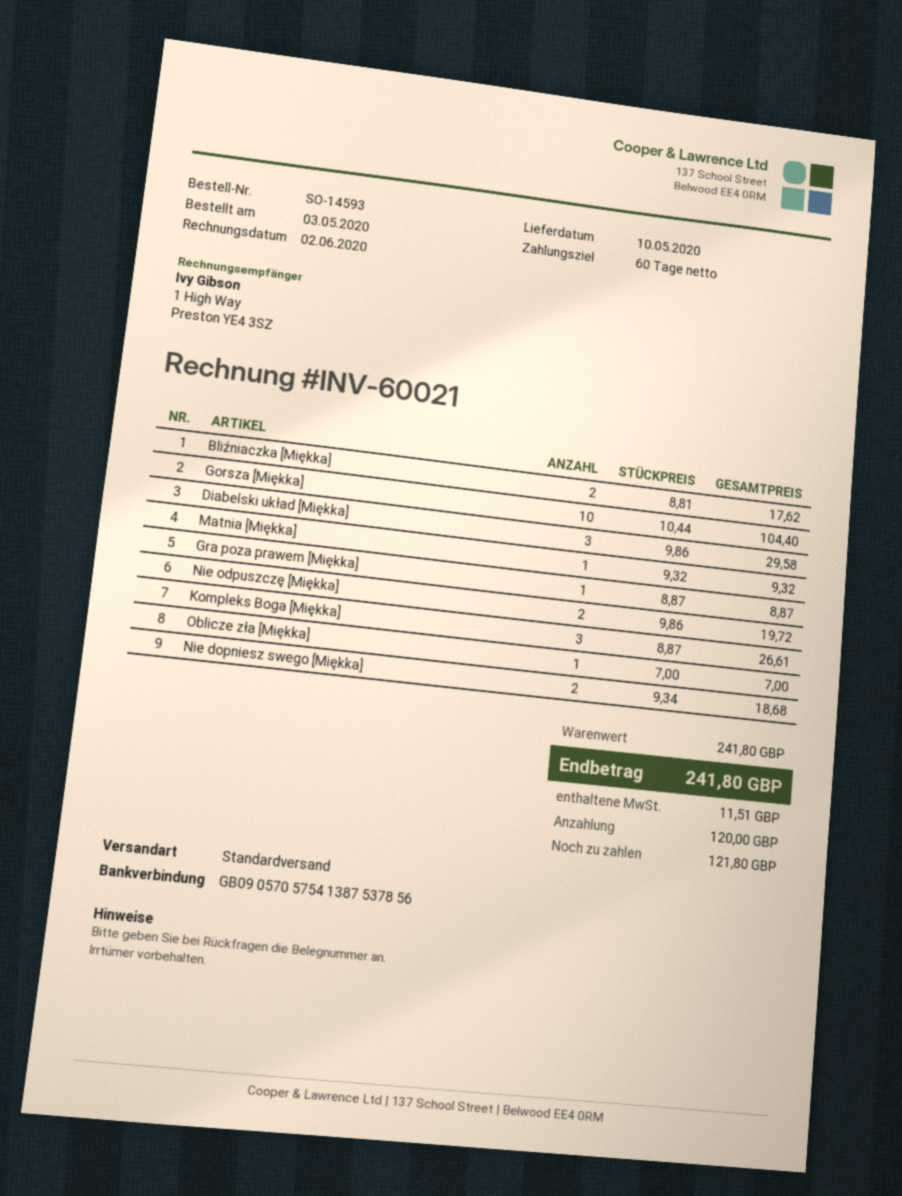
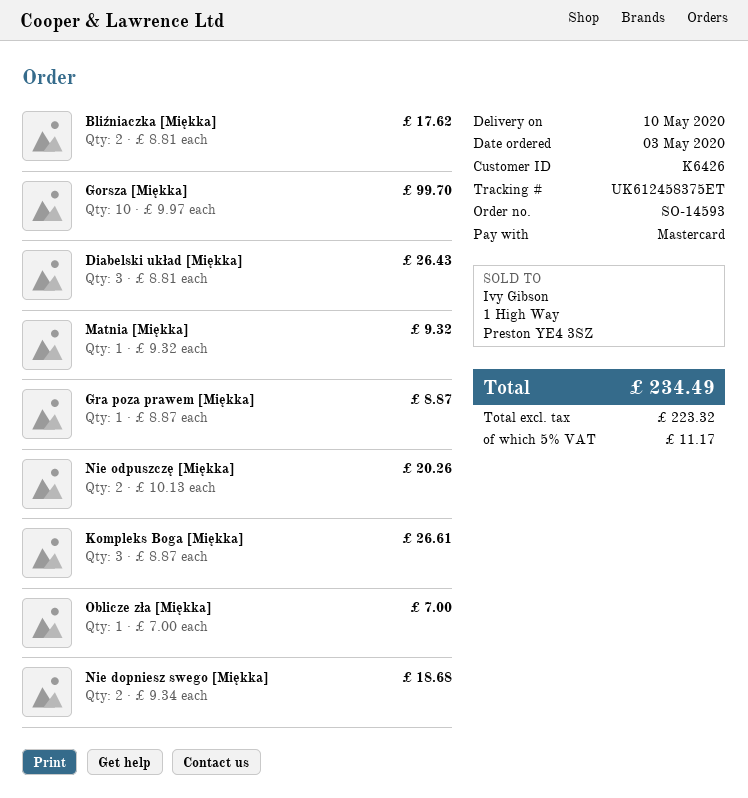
Gorsza [Miękka]: 10 x 10.44 = 104.40 -> 10 x 9.97 = 99.70
Diabelski układ [Miękka]: 3 x 9.86 = 29.58 -> 3 x 8.81 = 26.43
Nie odpuszczę [Miękka]: 2 x 9.86 = 19.72 -> 2 x 10.13 = 20.26
tax: 11.51 -> 11.17
total: 241.80 -> 234.49

